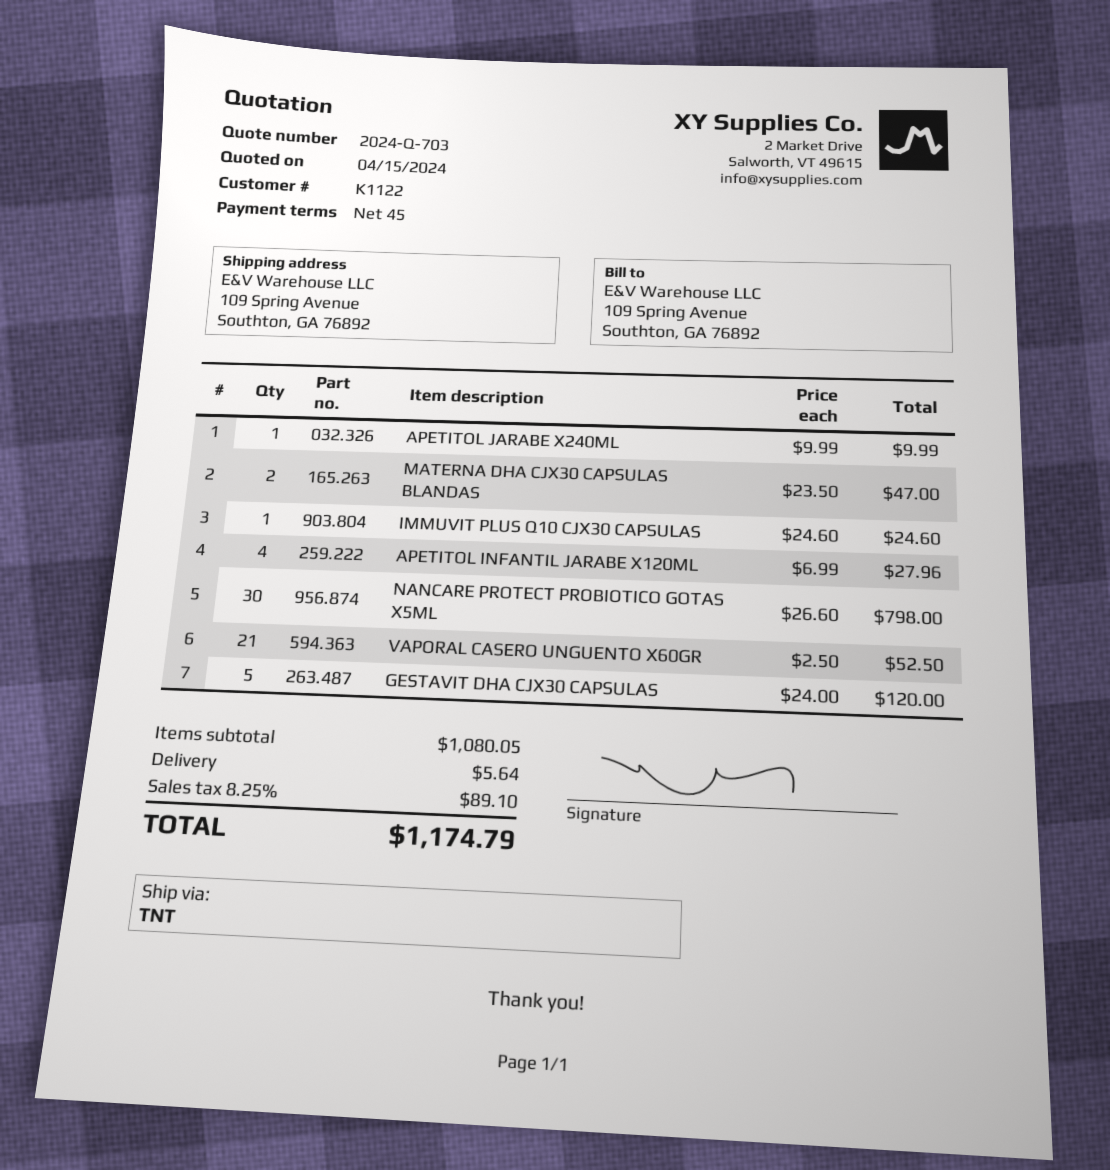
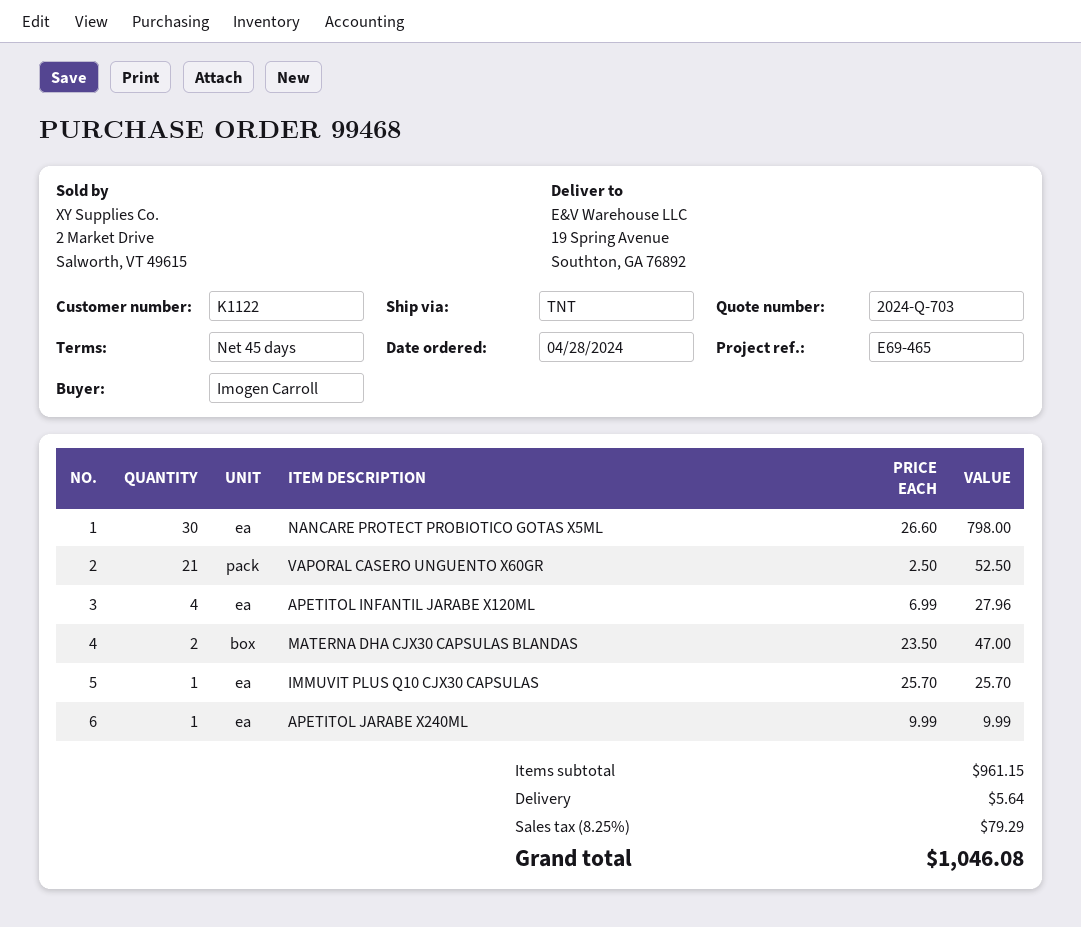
ship to: 109 Spring Avenue, Southton, GA 76892 -> 19 Spring Avenue, Southton, GA 76892
IMMUVIT PLUS Q10 CJX30 CAPSULAS: 1 x 24.60 = 24.60 -> 1 x 25.70 = 25.70
GESTAVIT DHA CJX30 CAPSULAS: 5 x 24.00 = 120.00 -> none
subtotal: 1080.05 -> 961.15
tax: 8.25% = 89.10 -> 8.25% = 79.29
total: 1174.79 -> 1046.08

